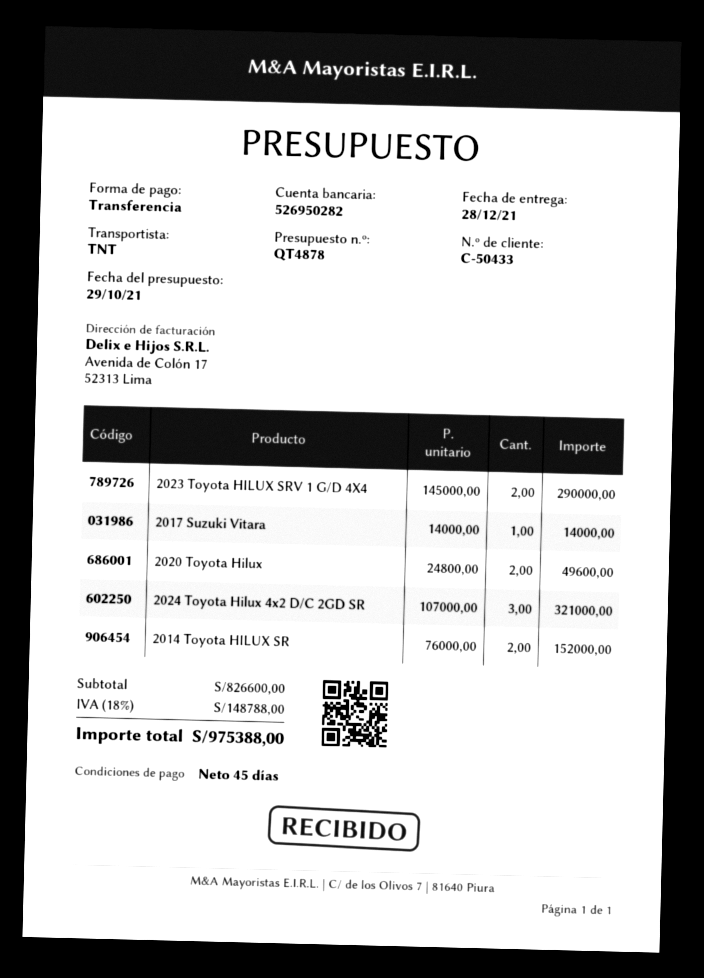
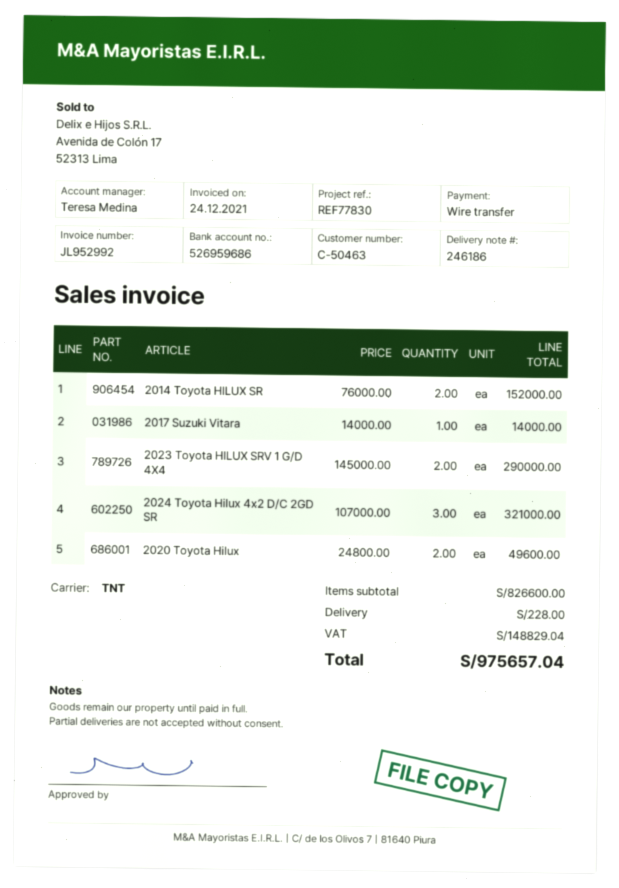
customer number: C-50433 -> C-50463
bank account: 526950282 -> 526959686
shipping: none -> 228.00
tax: 148788.00 -> 148829.04
total: 975388.00 -> 975657.04

